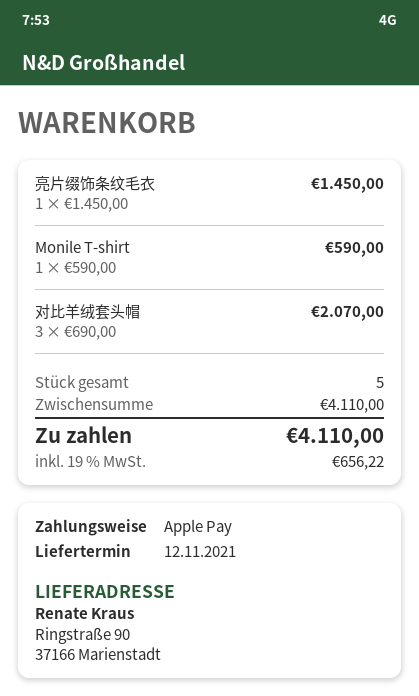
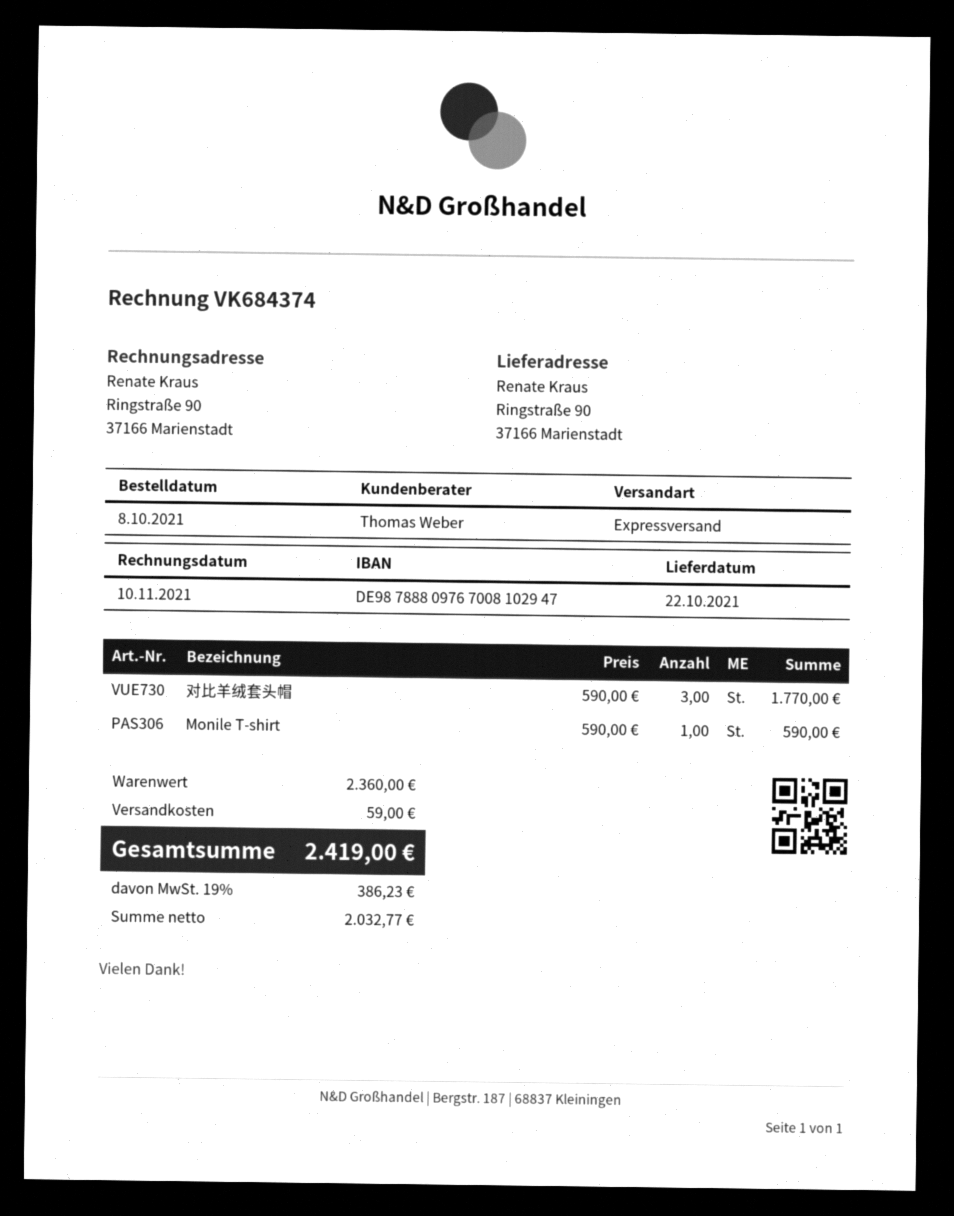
delivery date: 2021-11-12 -> 2021-10-22
亮片缀饰条纹毛衣: 1 x 1450.00 = 1450.00 -> none
对比羊绒套头帽: 3 x 690.00 = 2070.00 -> 3 x 590.00 = 1770.00
subtotal: 4110.00 -> 2360.00
shipping: none -> 59.00
tax: 19% = 656.22 -> 19% = 386.23
total: 4110.00 -> 2419.00

